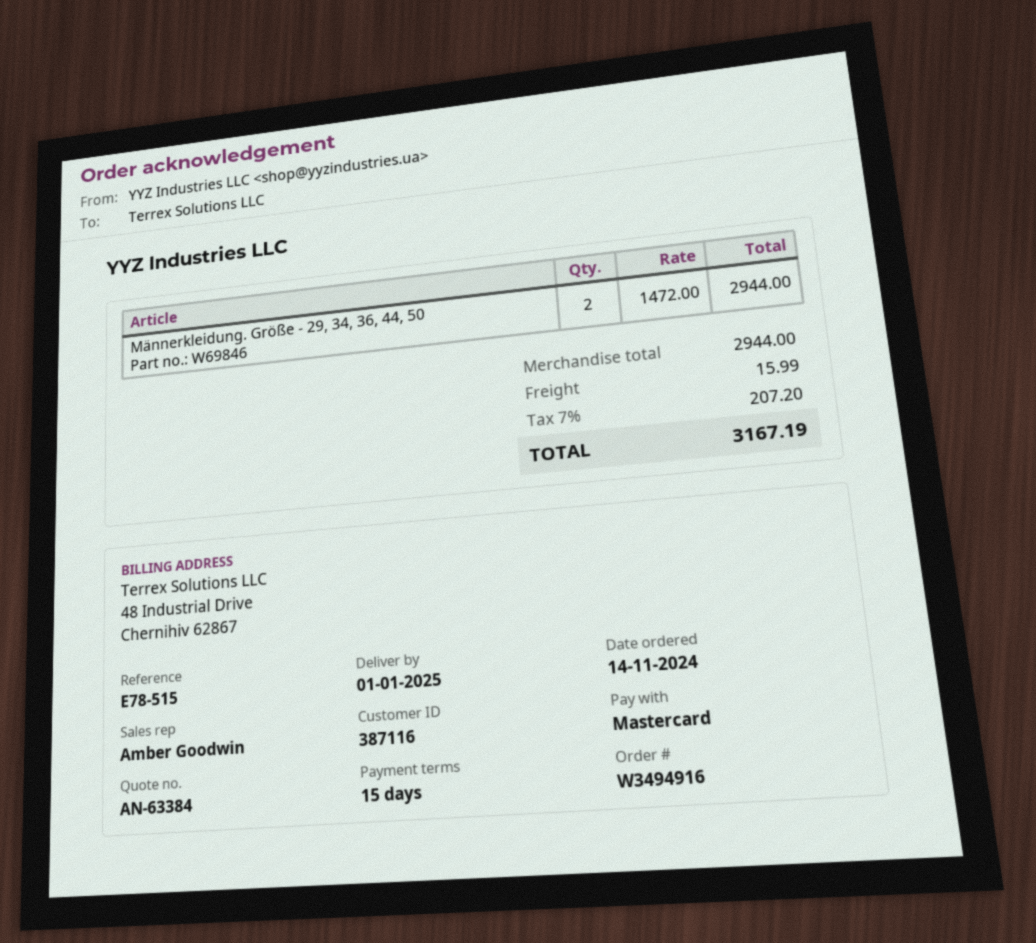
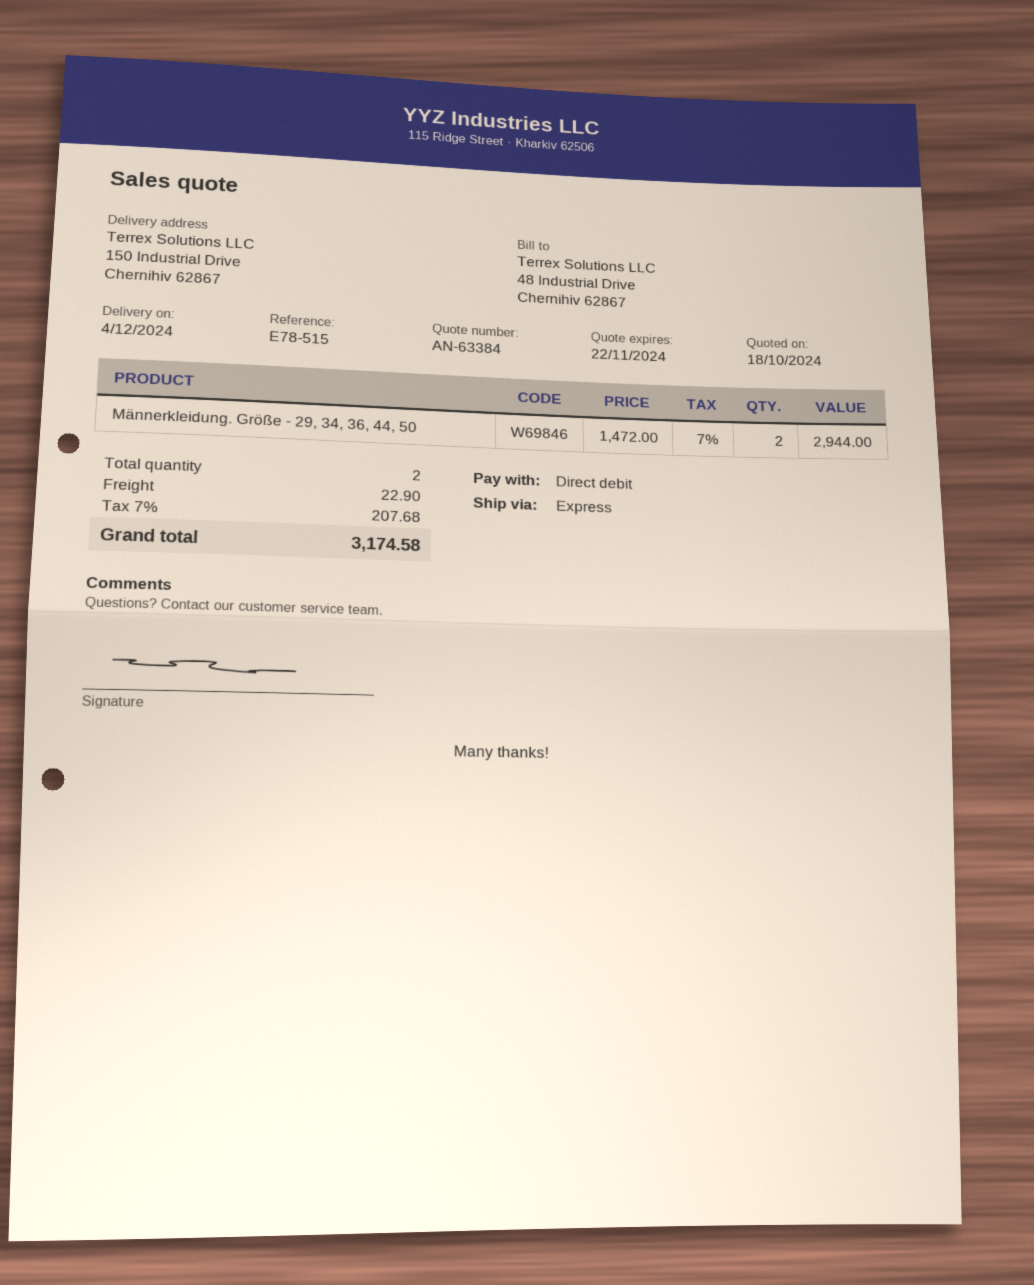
delivery date: 2025-01-01 -> 2024-12-04
payment method: Mastercard -> direct debit
shipping: 15.99 -> 22.90
tax: 7% = 207.20 -> 7% = 207.68
total: 3167.19 -> 3174.58

